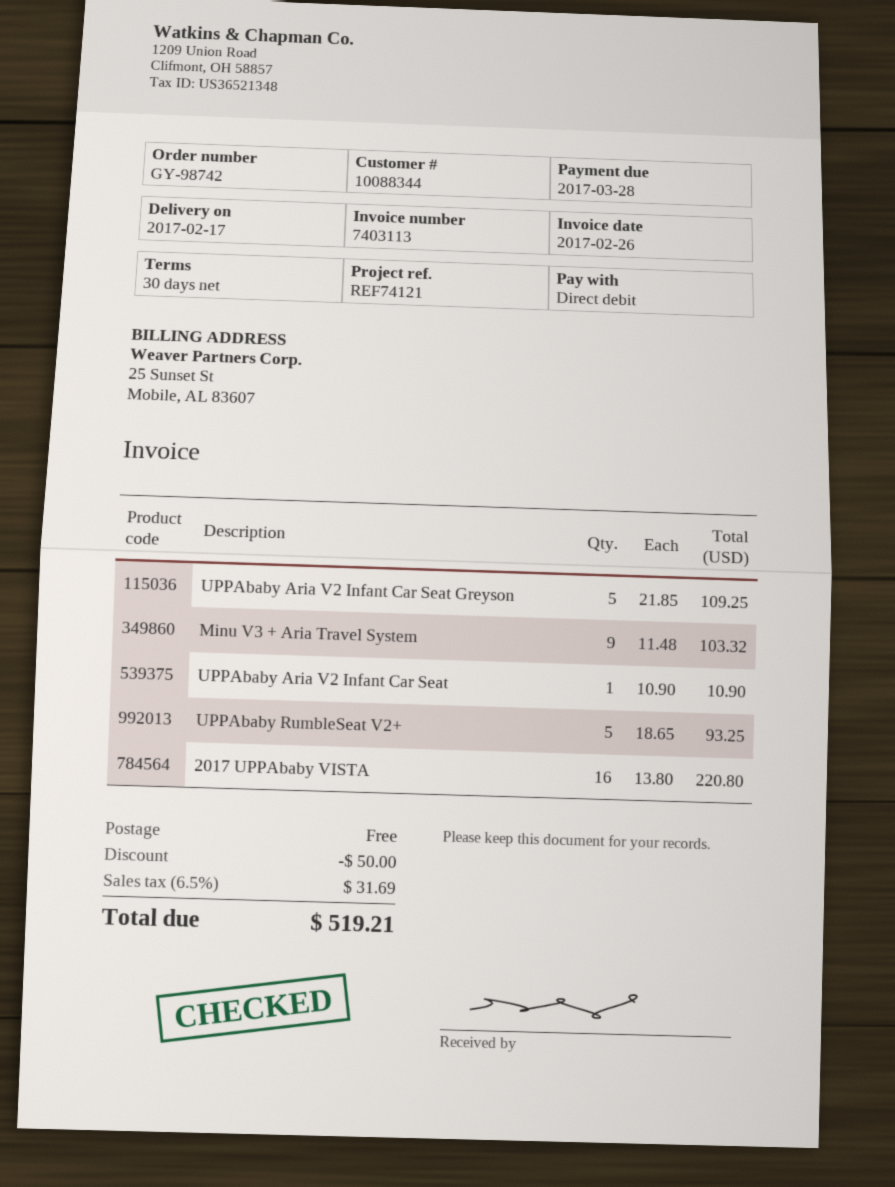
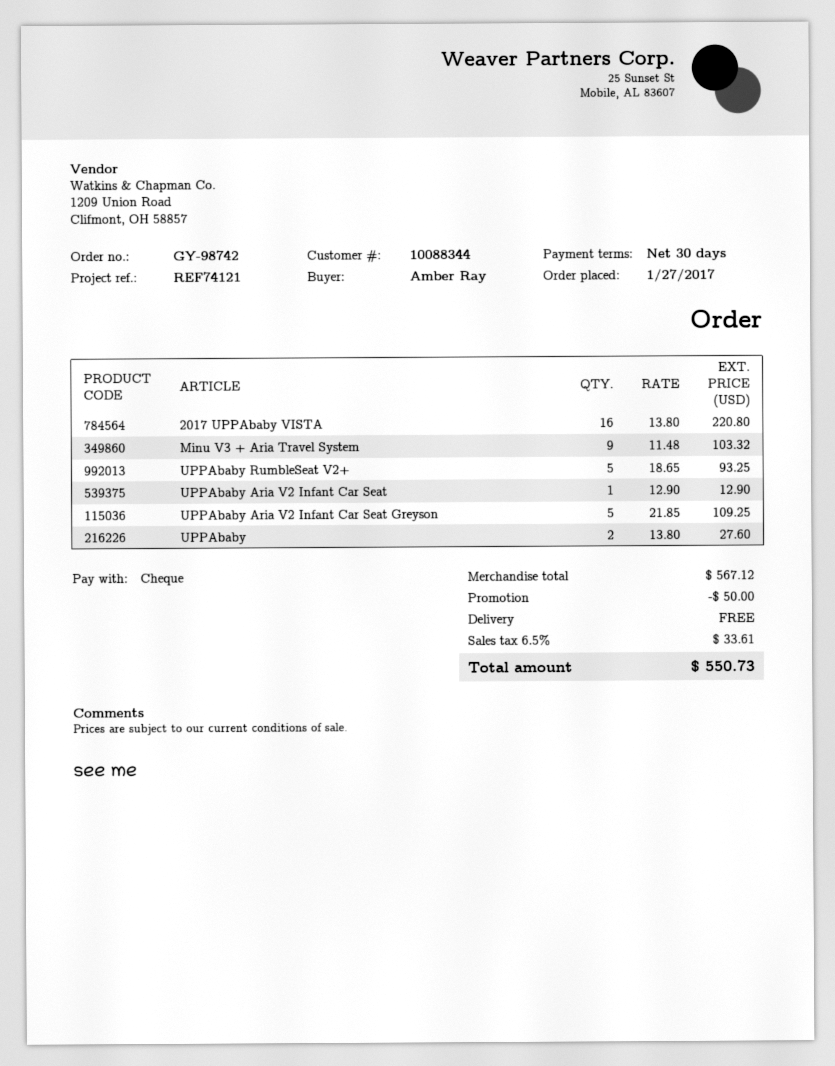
payment method: direct debit -> cheque
UPPAbaby Aria V2 Infant Car Seat: 1 x 10.90 = 10.90 -> 1 x 12.90 = 12.90
UPPAbaby: none -> 2 x 13.80 = 27.60
tax: 6.5% = 31.69 -> 6.5% = 33.61
total: 519.21 -> 550.73

